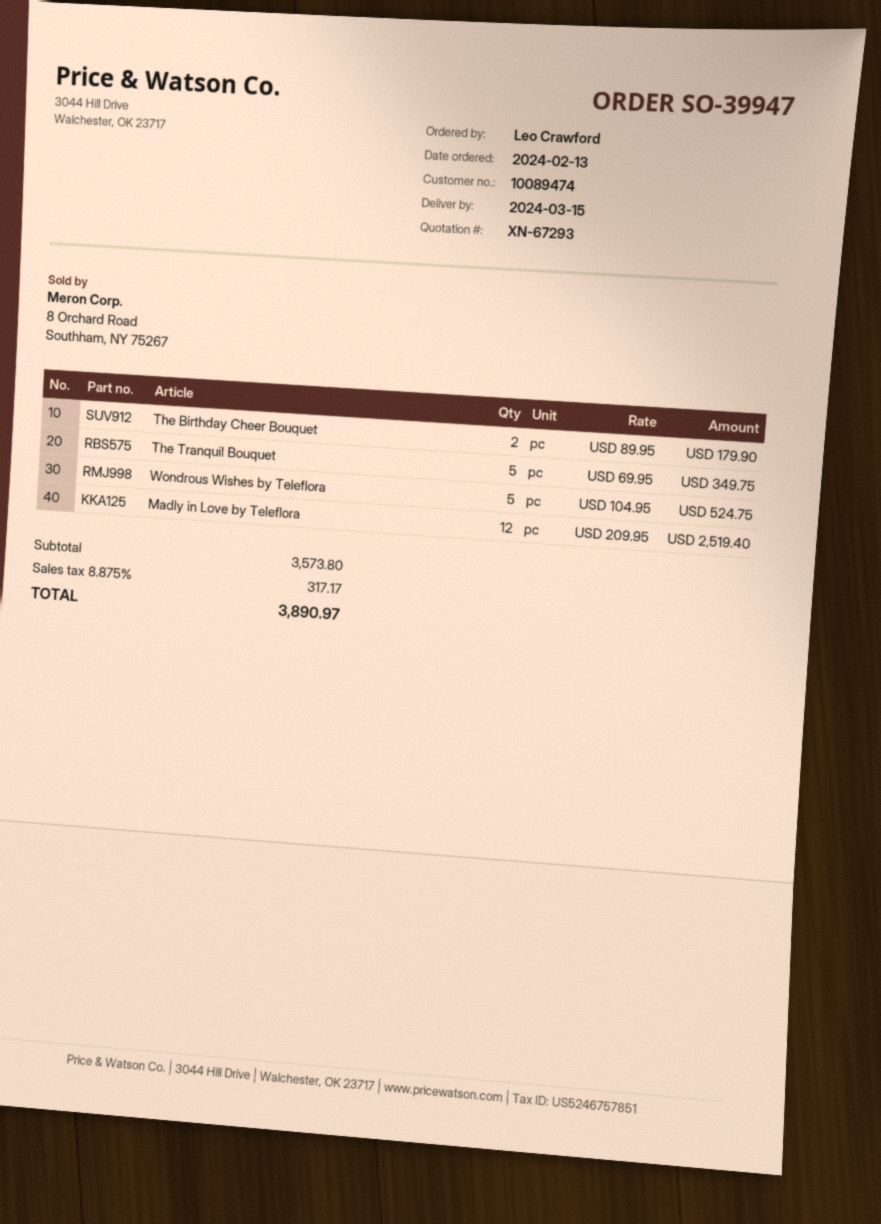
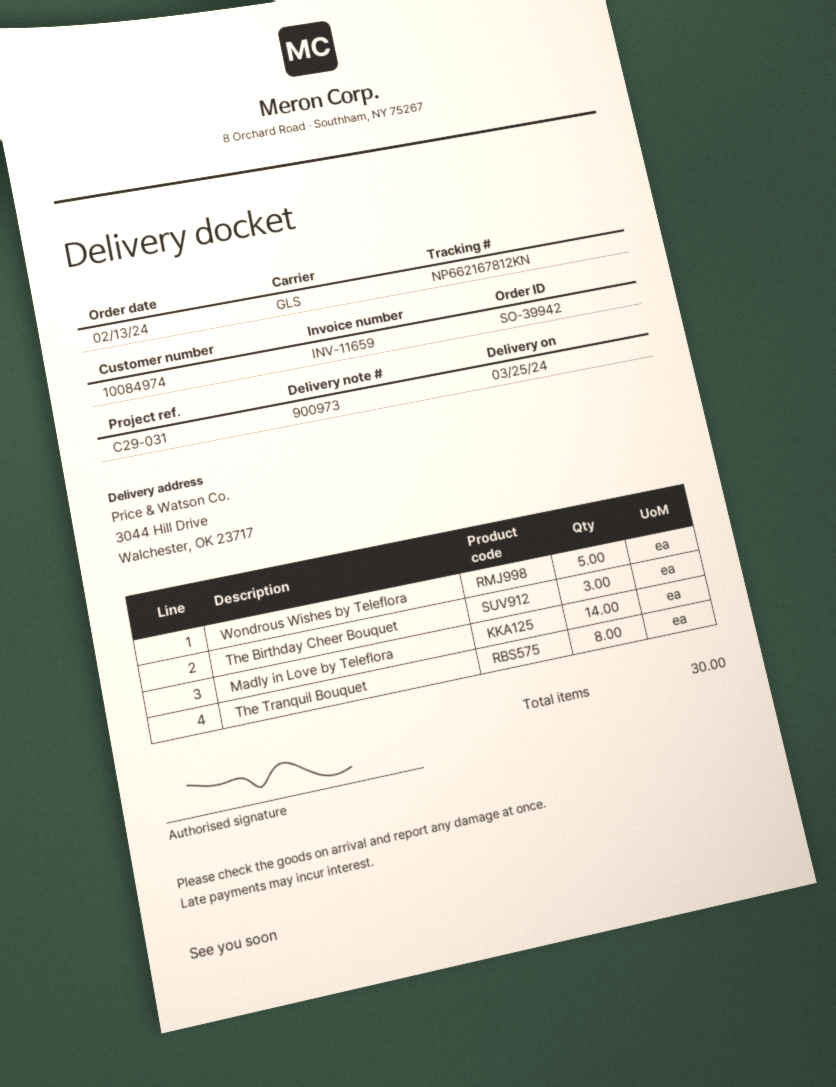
order number: SO-39947 -> SO-39942
delivery date: 2024-03-15 -> 2024-03-25
customer number: 10089474 -> 10084974
The Birthday Cheer Bouquet: 2 -> 3
The Tranquil Bouquet: 5 -> 8
Madly in Love by Teleflora: 12 -> 14

